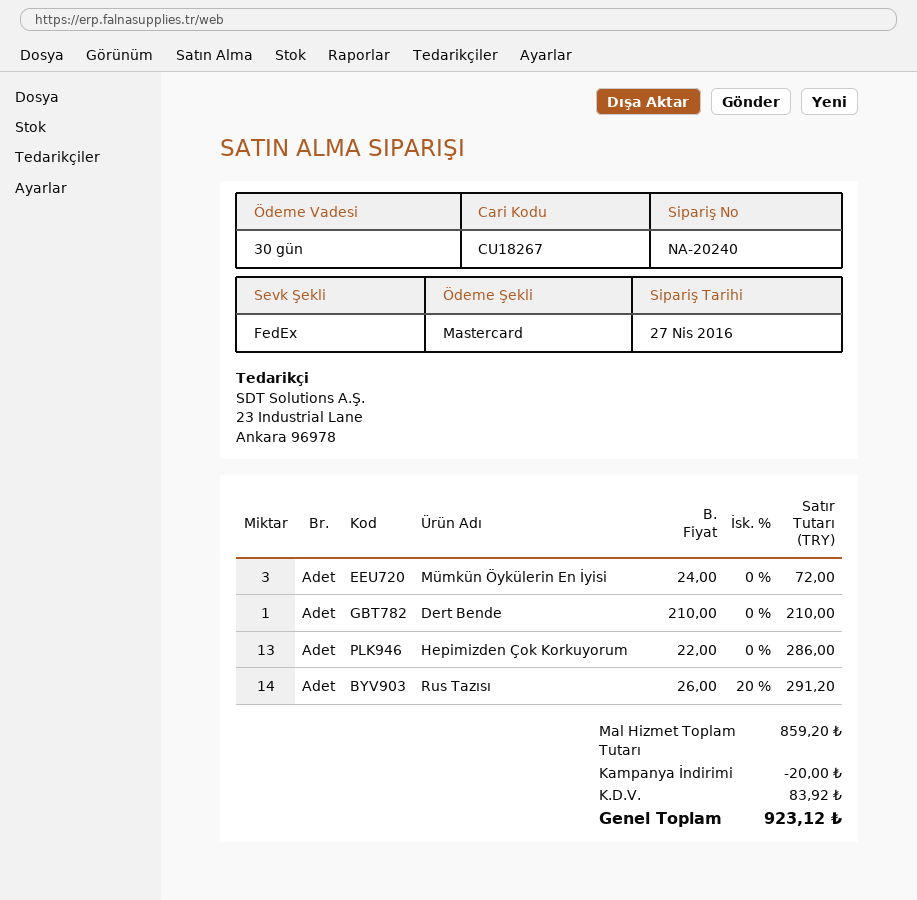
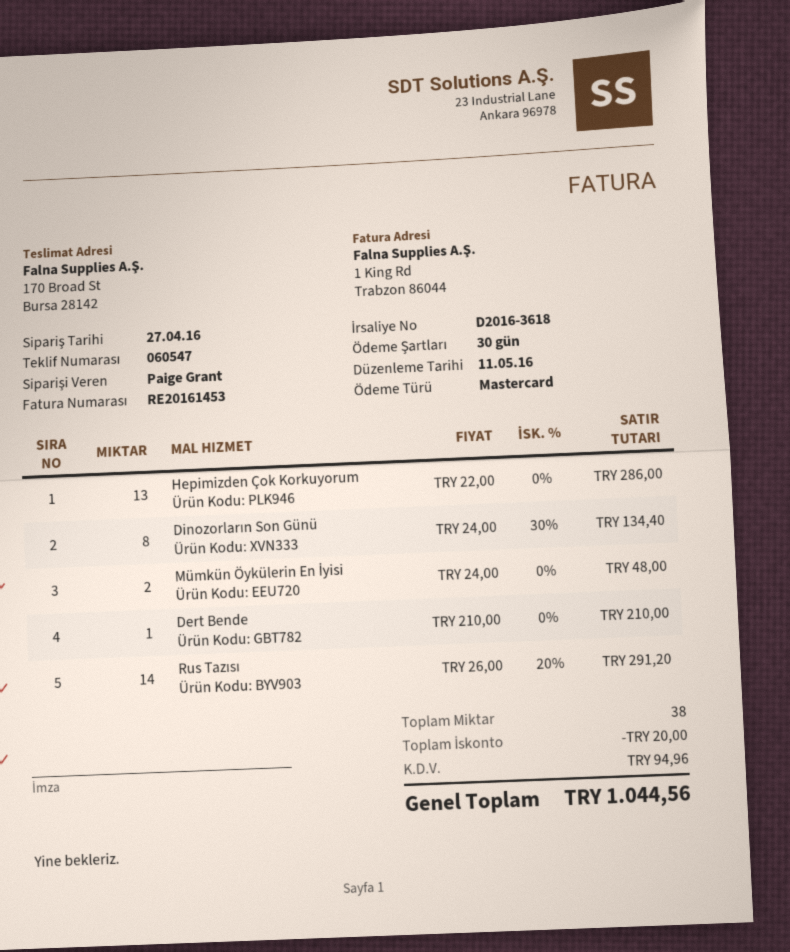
Mümkün Öykülerin En İyisi: 3 x 24.00 = 72.00 -> 2 x 24.00 = 48.00
Dinozorların Son Günü: none -> 8 x 24.00 - 30% = 134.40
tax: 83.92 -> 94.96
total: 923.12 -> 1044.56

